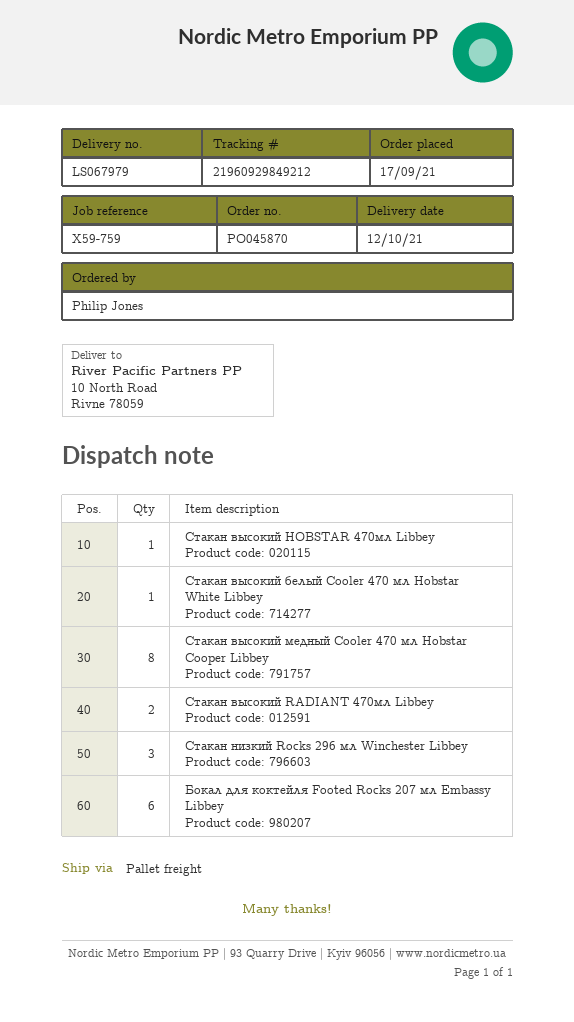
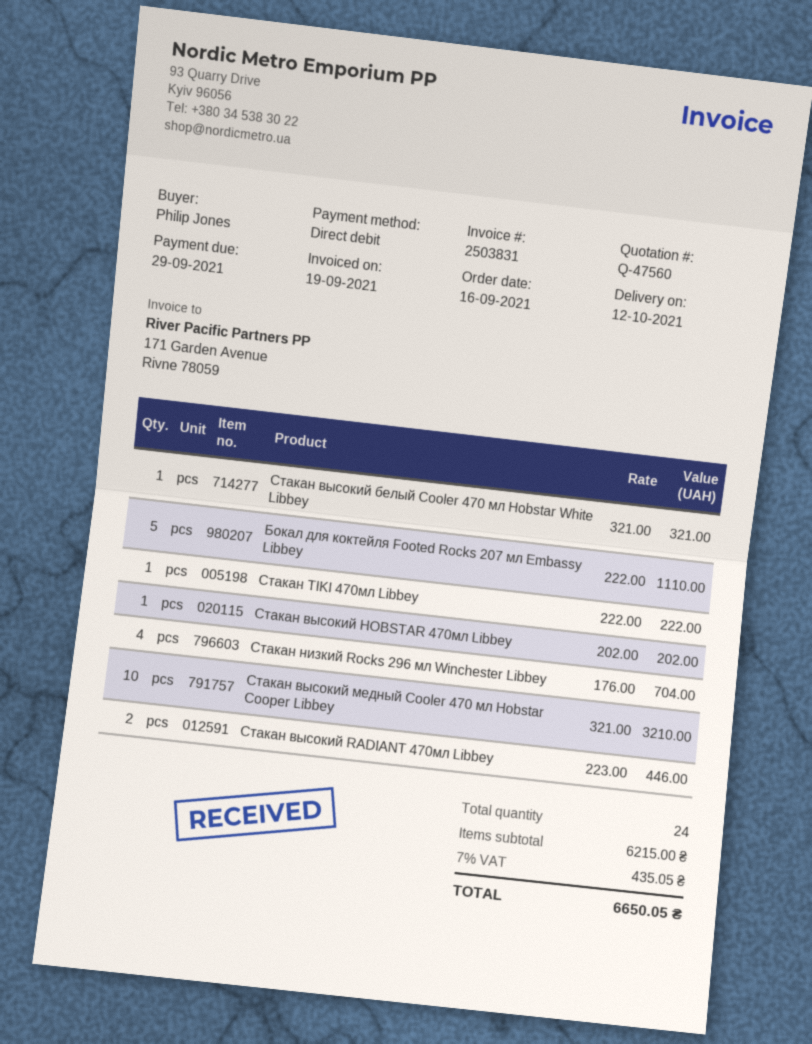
order date: 2021-09-17 -> 2021-09-16
Стакан высокий медный Cooler 470 мл Hobstar Cooper Libbey: 8 -> 10
Стакан низкий Rocks 296 мл Winchester Libbey: 3 -> 4
Бокал для коктейля Footed Rocks 207 мл Embassy Libbey: 6 -> 5
Стакан TIKI 470мл Libbey: none -> 1

